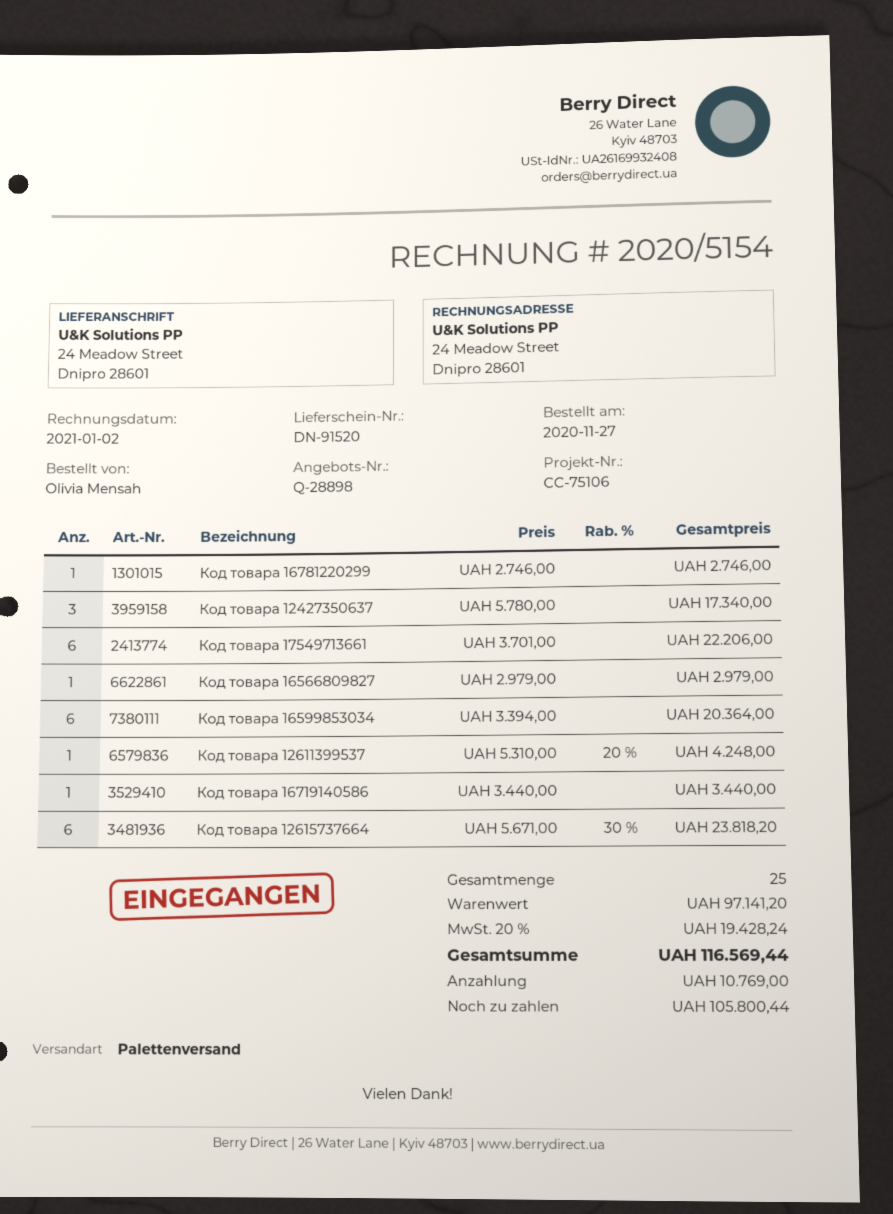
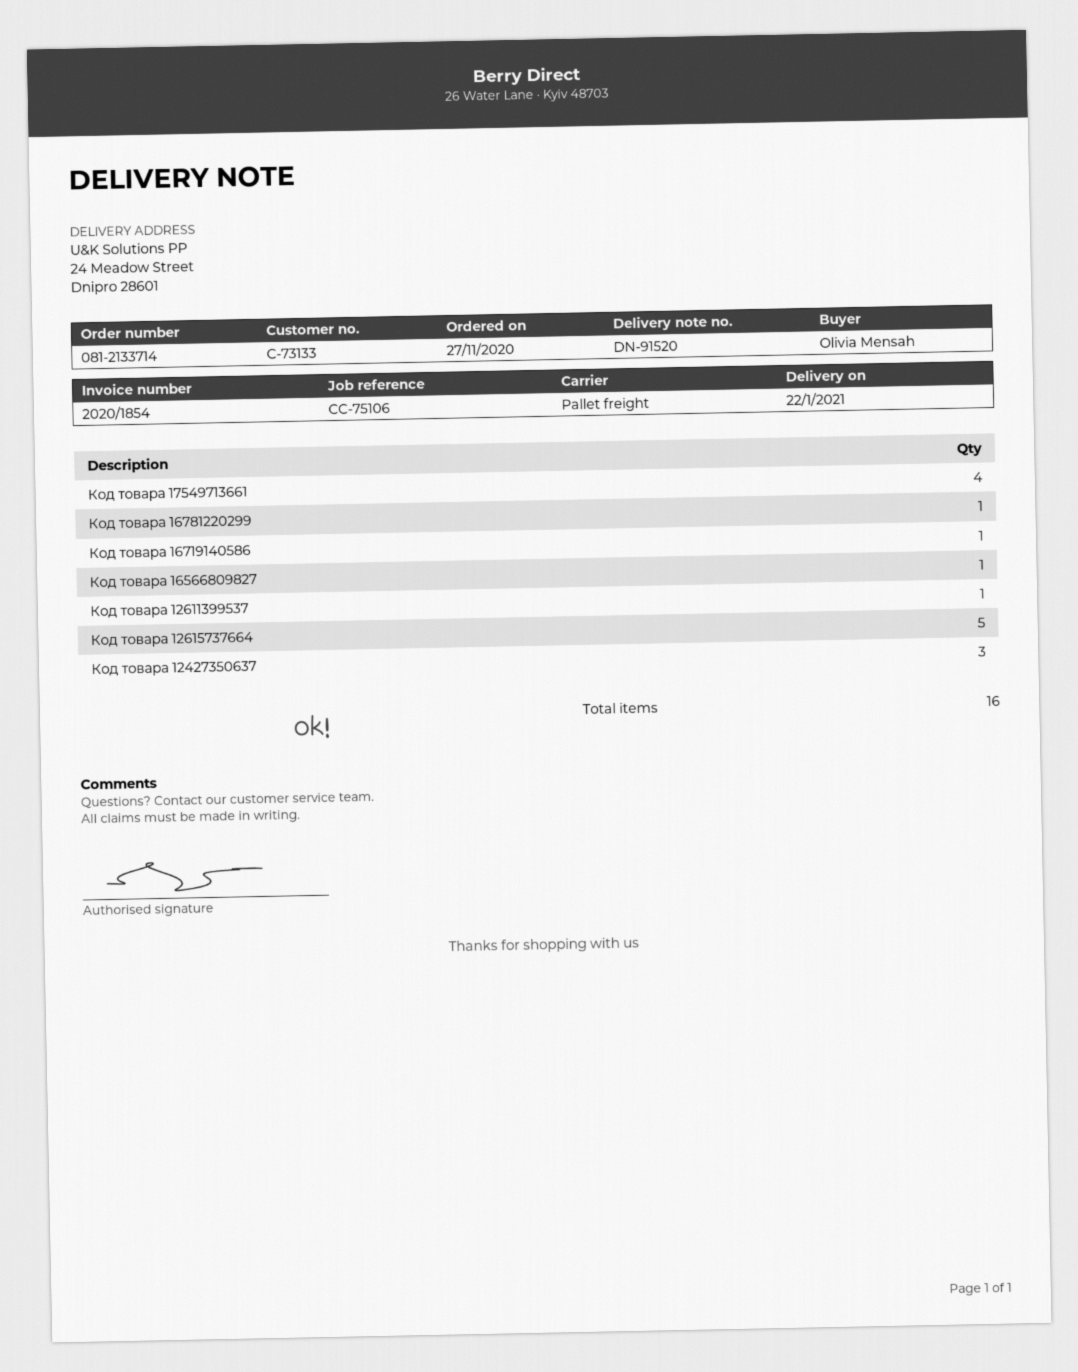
invoice number: 2020/5154 -> 2020/1854
Код товара 17549713661: 6 -> 4
Код товара 16599853034: 6 -> none
Код товара 12615737664: 6 -> 5
total quantity: 25 -> 16

